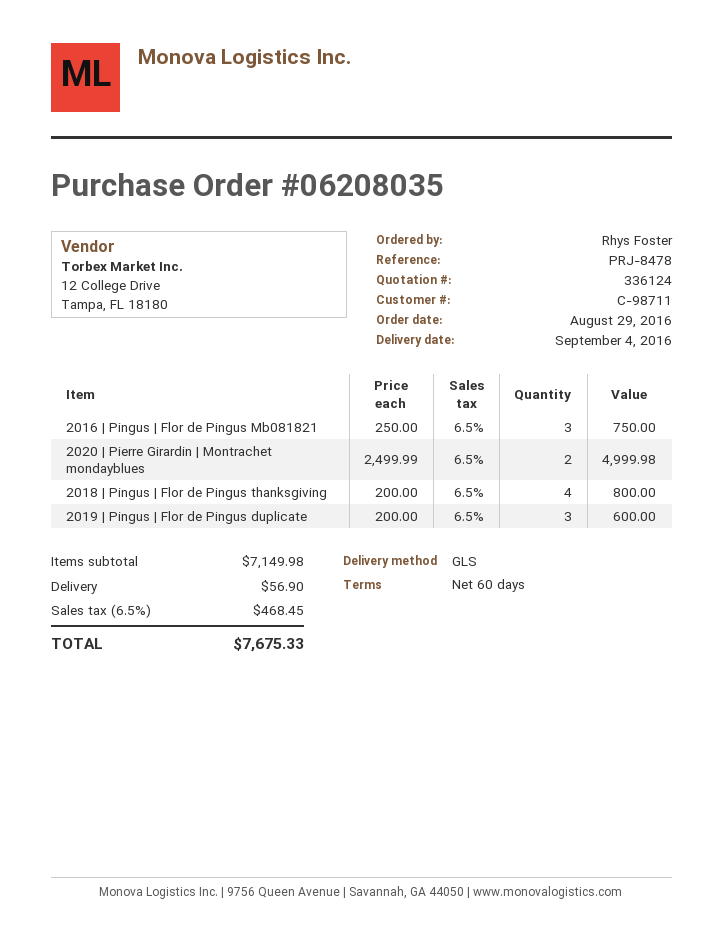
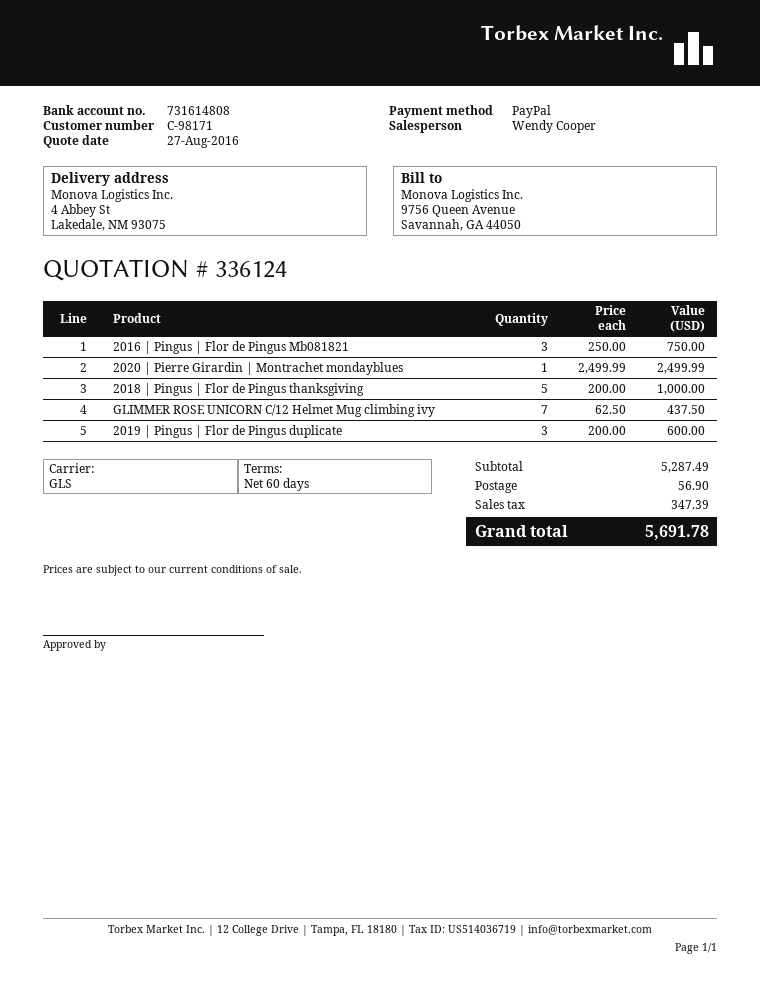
customer number: C-98711 -> C-98171
2020 | Pierre Girardin | Montrachet mondayblues: 2 x 2499.99 = 4999.98 -> 1 x 2499.99 = 2499.99
2018 | Pingus | Flor de Pingus thanksgiving: 4 x 200.00 = 800.00 -> 5 x 200.00 = 1000.00
GLIMMER ROSE UNICORN C/12 Helmet Mug climbing ivy: none -> 7 x 62.50 = 437.50
subtotal: 7149.98 -> 5287.49
tax: 468.45 -> 347.39
total: 7675.33 -> 5691.78

